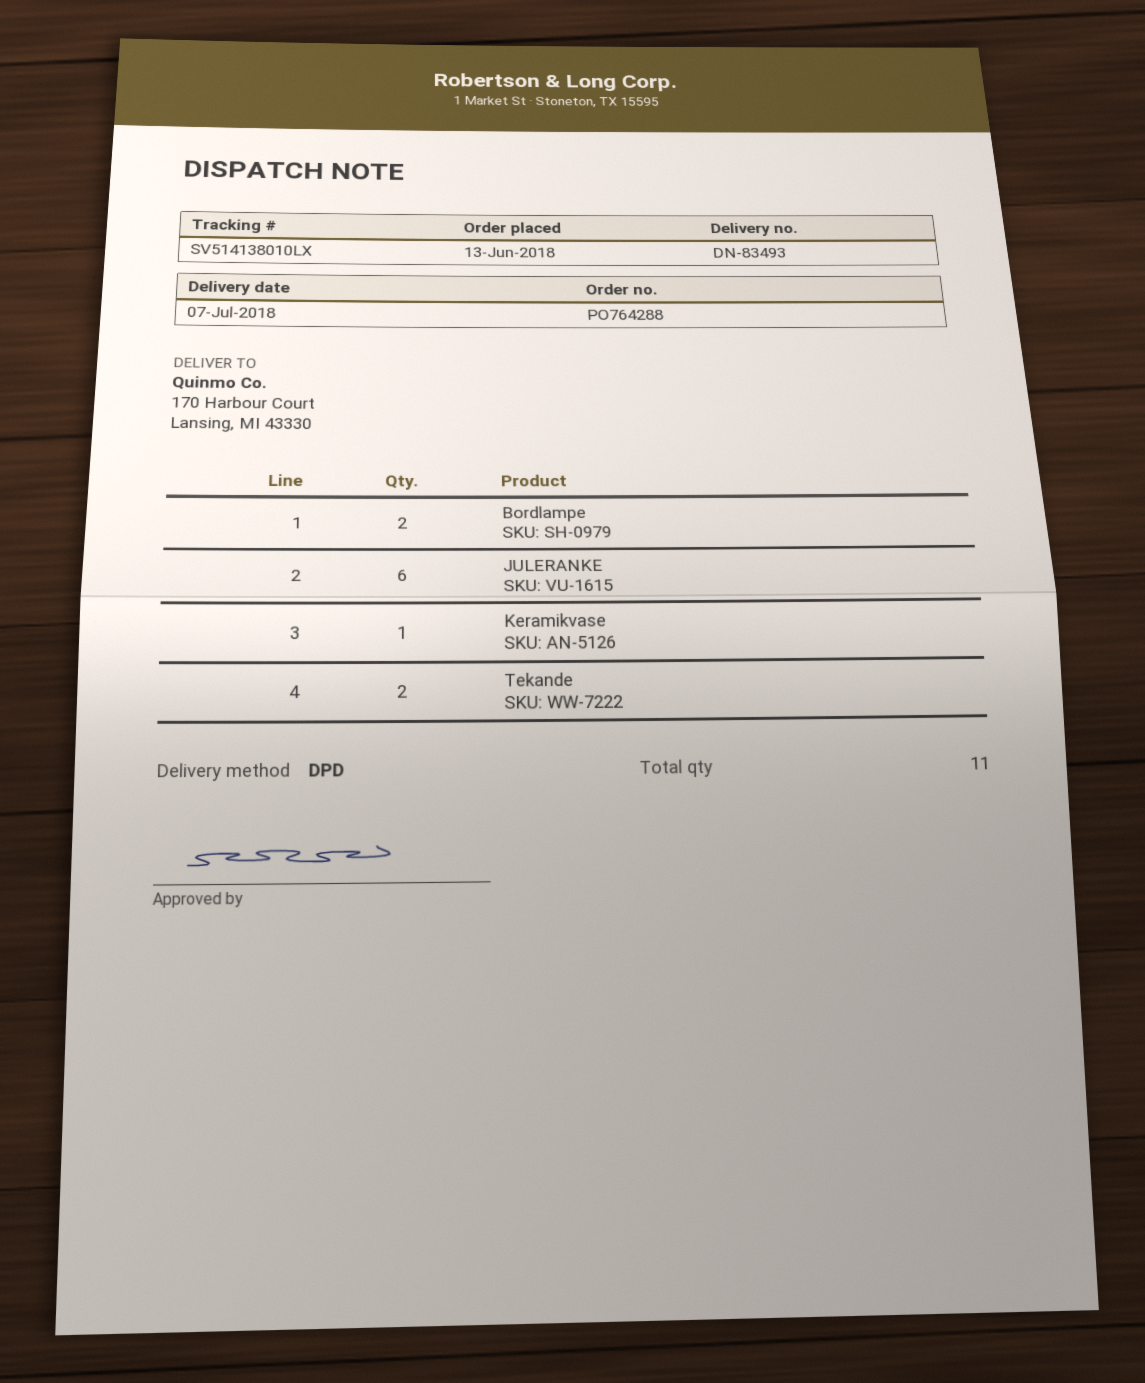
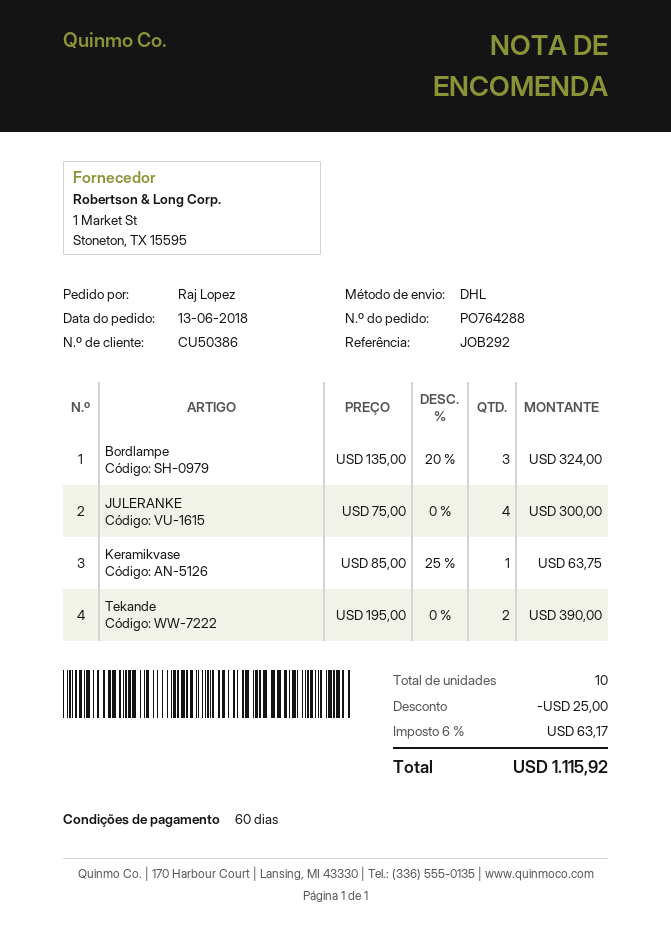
shipping method: DPD -> DHL
Bordlampe: 2 -> 3
JULERANKE: 6 -> 4
total quantity: 11 -> 10

